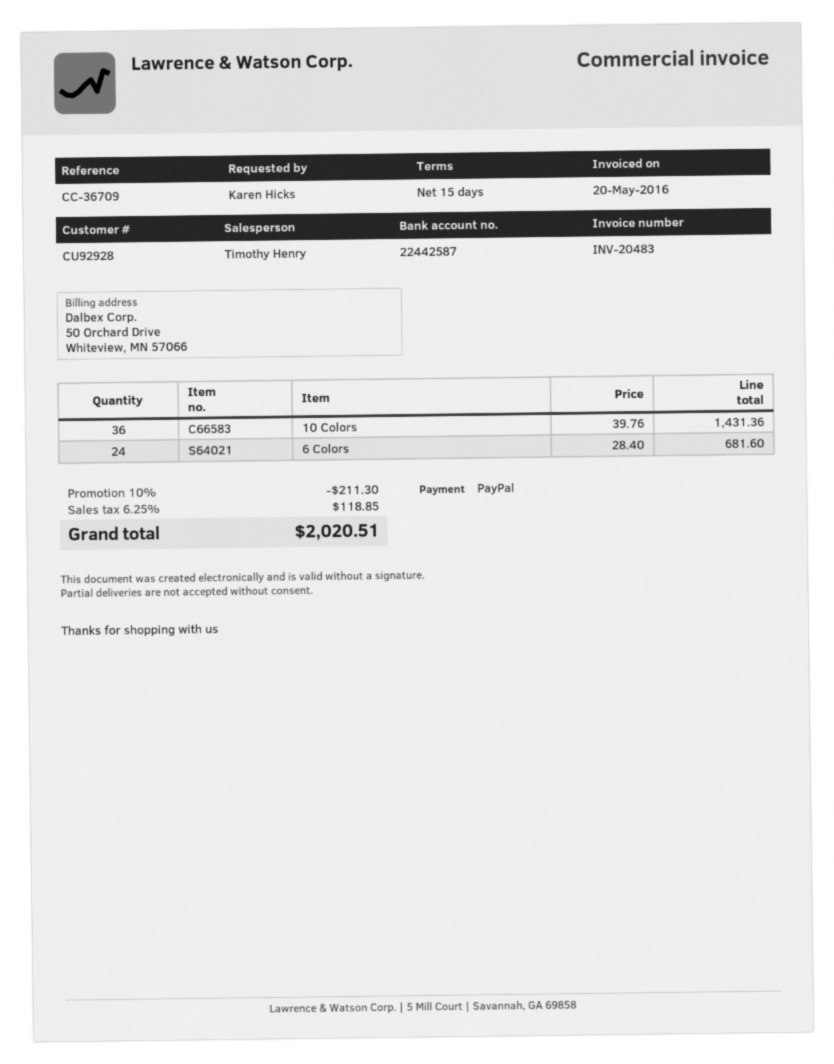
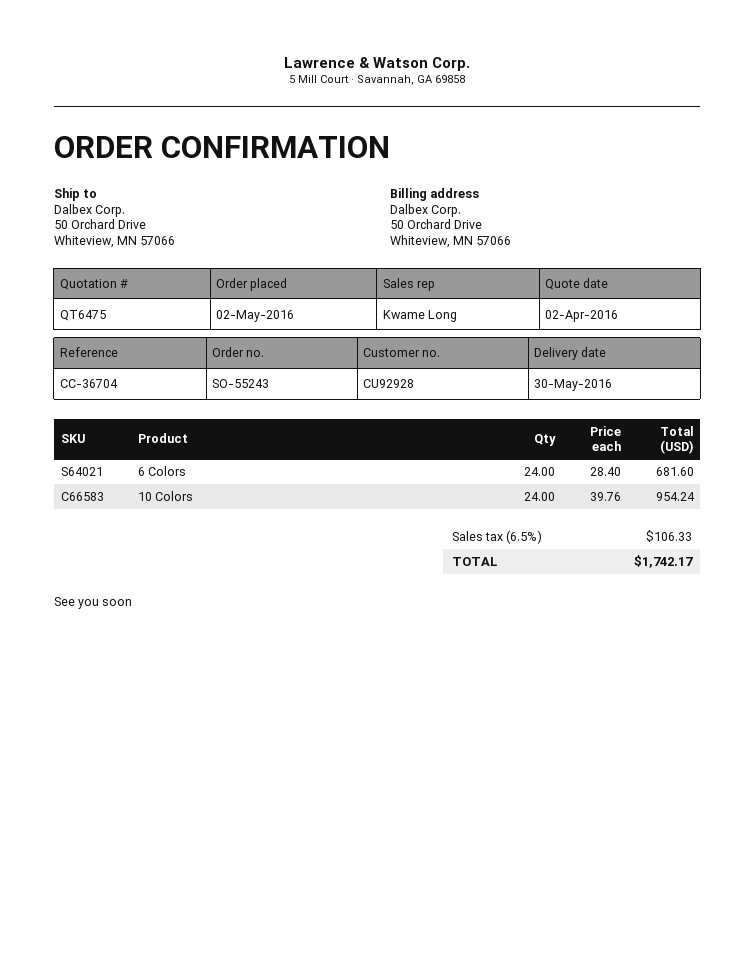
reference: CC-36709 -> CC-36704
sales rep: Timothy Henry -> Kwame Long
10 Colors: 36 x 39.76 = 1431.36 -> 24 x 39.76 = 954.24
discount: 10% = 211.30 -> none
tax: 6.25% = 118.85 -> 6.5% = 106.33
total: 2020.51 -> 1742.17

